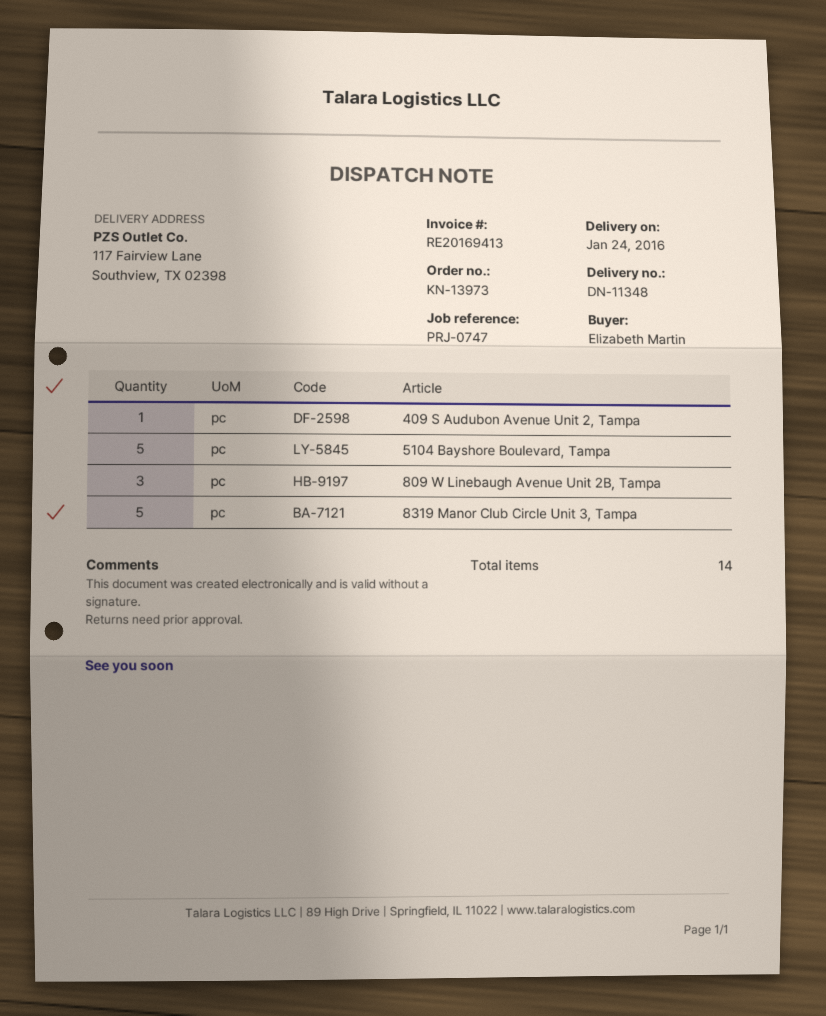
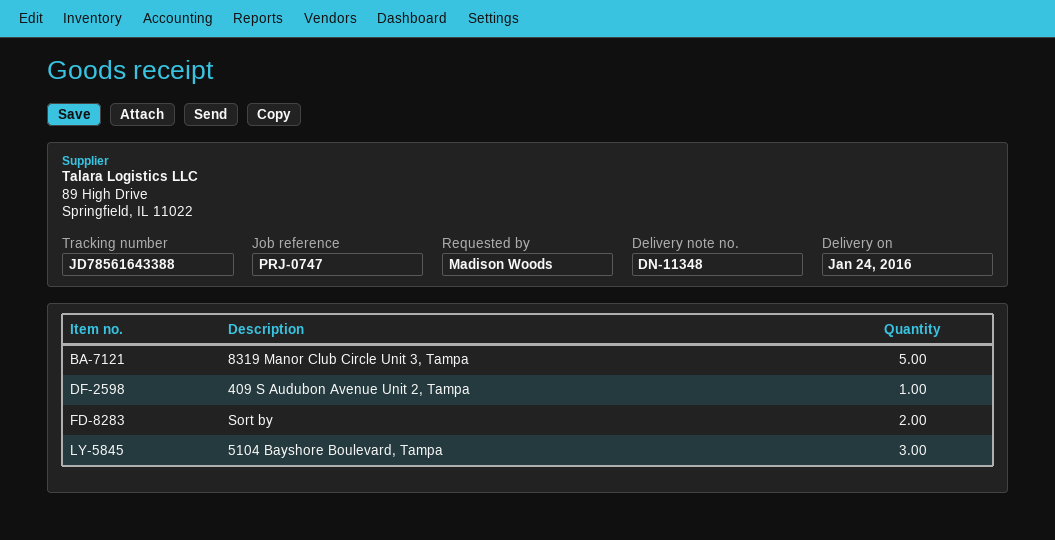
ordered by: Elizabeth Martin -> Madison Woods
5104 Bayshore Boulevard, Tampa: 5 -> 3
809 W Linebaugh Avenue Unit 2B, Tampa: 3 -> none
Sort by: none -> 2

